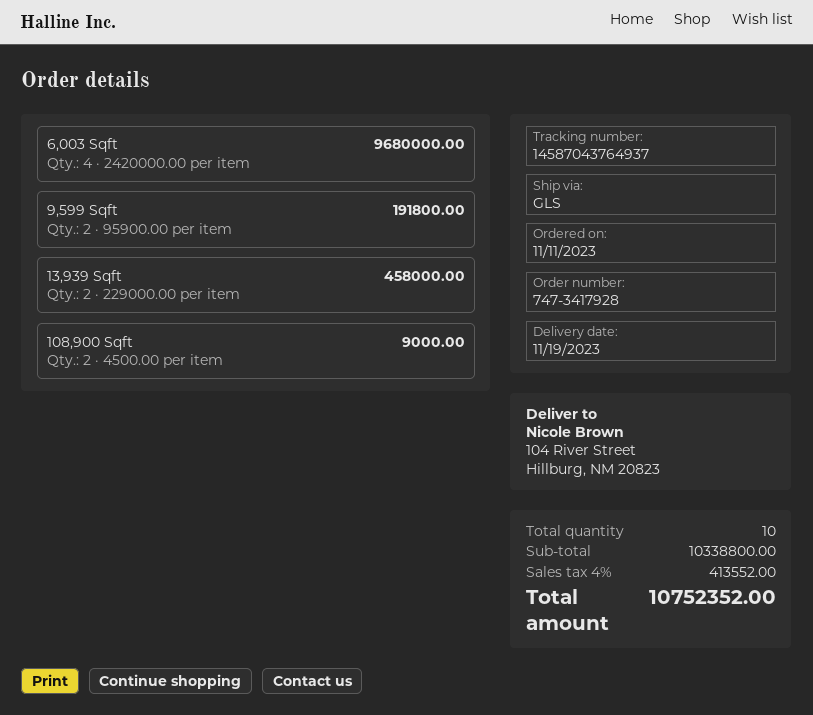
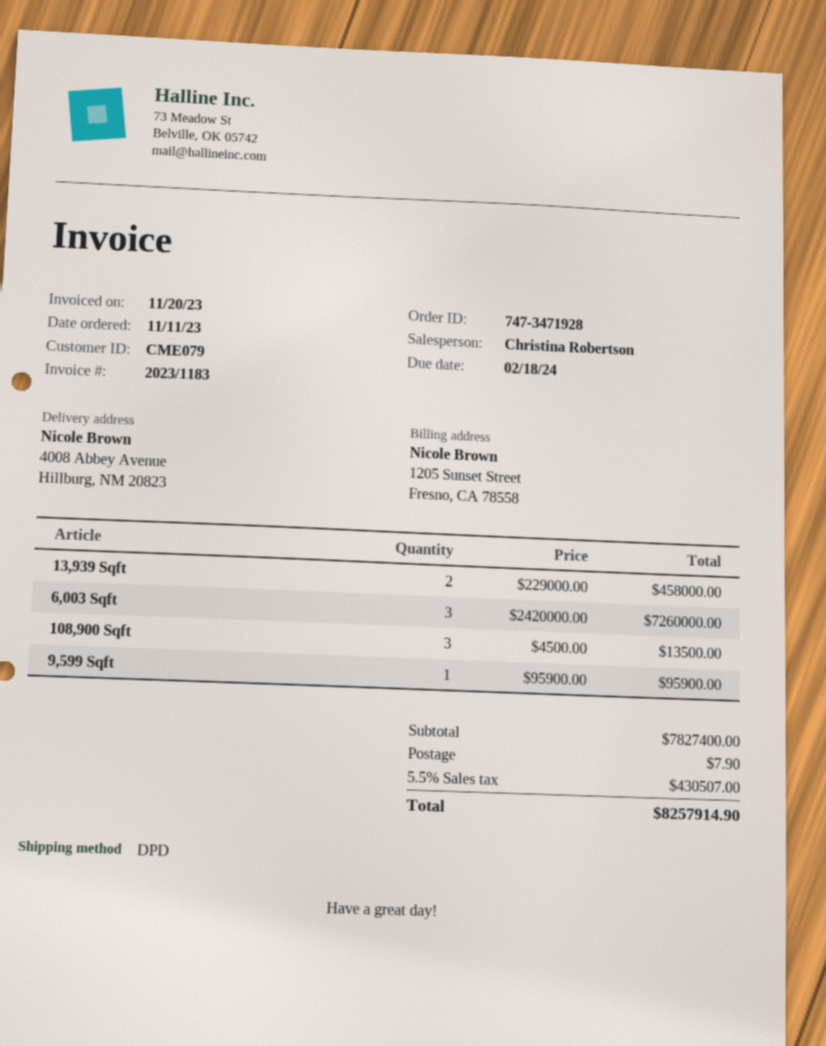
order number: 747-3417928 -> 747-3471928
shipping method: GLS -> DPD
ship to: 104 River Street, Hillburg, NM 20823 -> 4008 Abbey Avenue, Hillburg, NM 20823
6,003 Sqft: 4 x 2420000.00 = 9680000.00 -> 3 x 2420000.00 = 7260000.00
9,599 Sqft: 2 x 95900.00 = 191800.00 -> 1 x 95900.00 = 95900.00
108,900 Sqft: 2 x 4500.00 = 9000.00 -> 3 x 4500.00 = 13500.00
subtotal: 10338800.00 -> 7827400.00
shipping: none -> 7.90
tax: 4% = 413552.00 -> 5.5% = 430507.00
total: 10752352.00 -> 8257914.90

